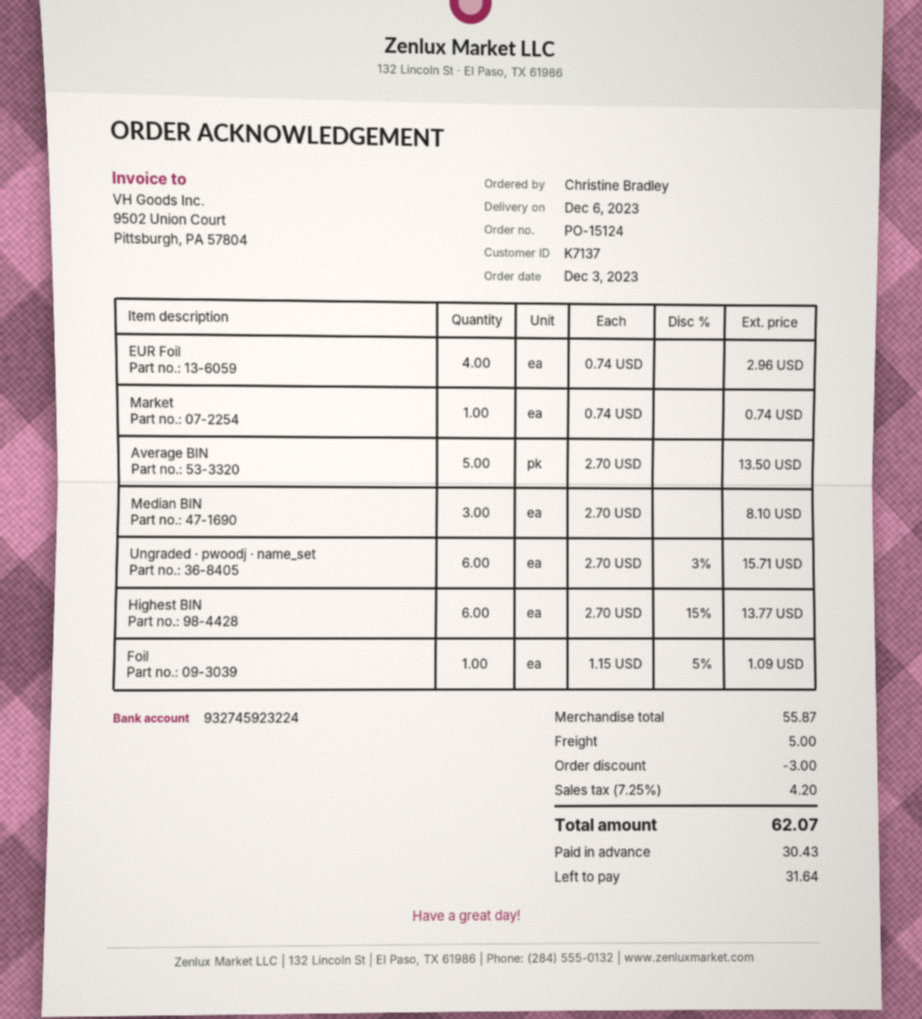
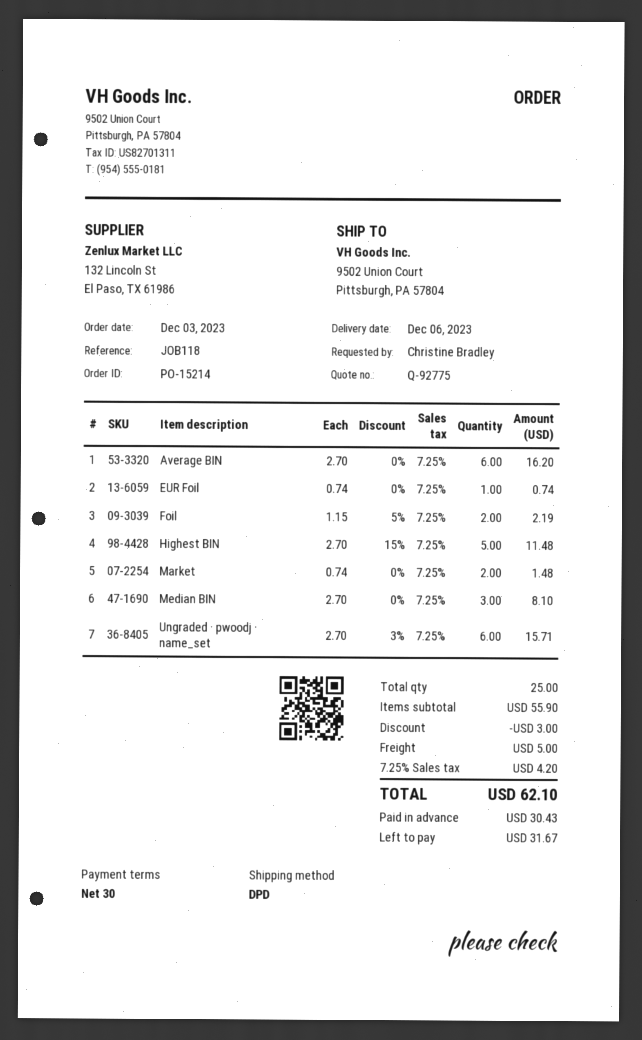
order number: PO-15124 -> PO-15214
EUR Foil: 4 x 0.74 = 2.96 -> 1 x 0.74 = 0.74
Market: 1 x 0.74 = 0.74 -> 2 x 0.74 = 1.48
Average BIN: 5 x 2.70 = 13.50 -> 6 x 2.70 = 16.20
Highest BIN: 6 x 2.70 - 15% = 13.77 -> 5 x 2.70 - 15% = 11.48
Foil: 1 x 1.15 - 5% = 1.09 -> 2 x 1.15 - 5% = 2.19
subtotal: 55.87 -> 55.90
total: 62.07 -> 62.10
balance: 31.64 -> 31.67

